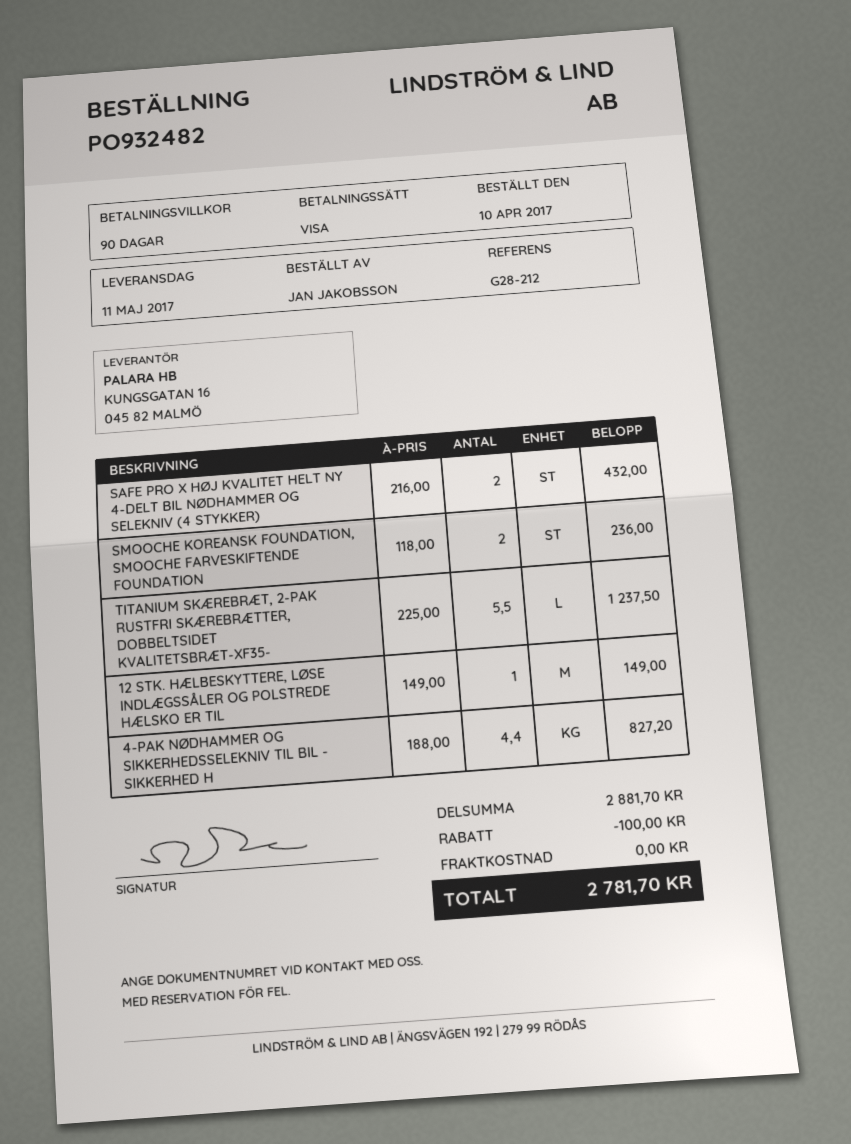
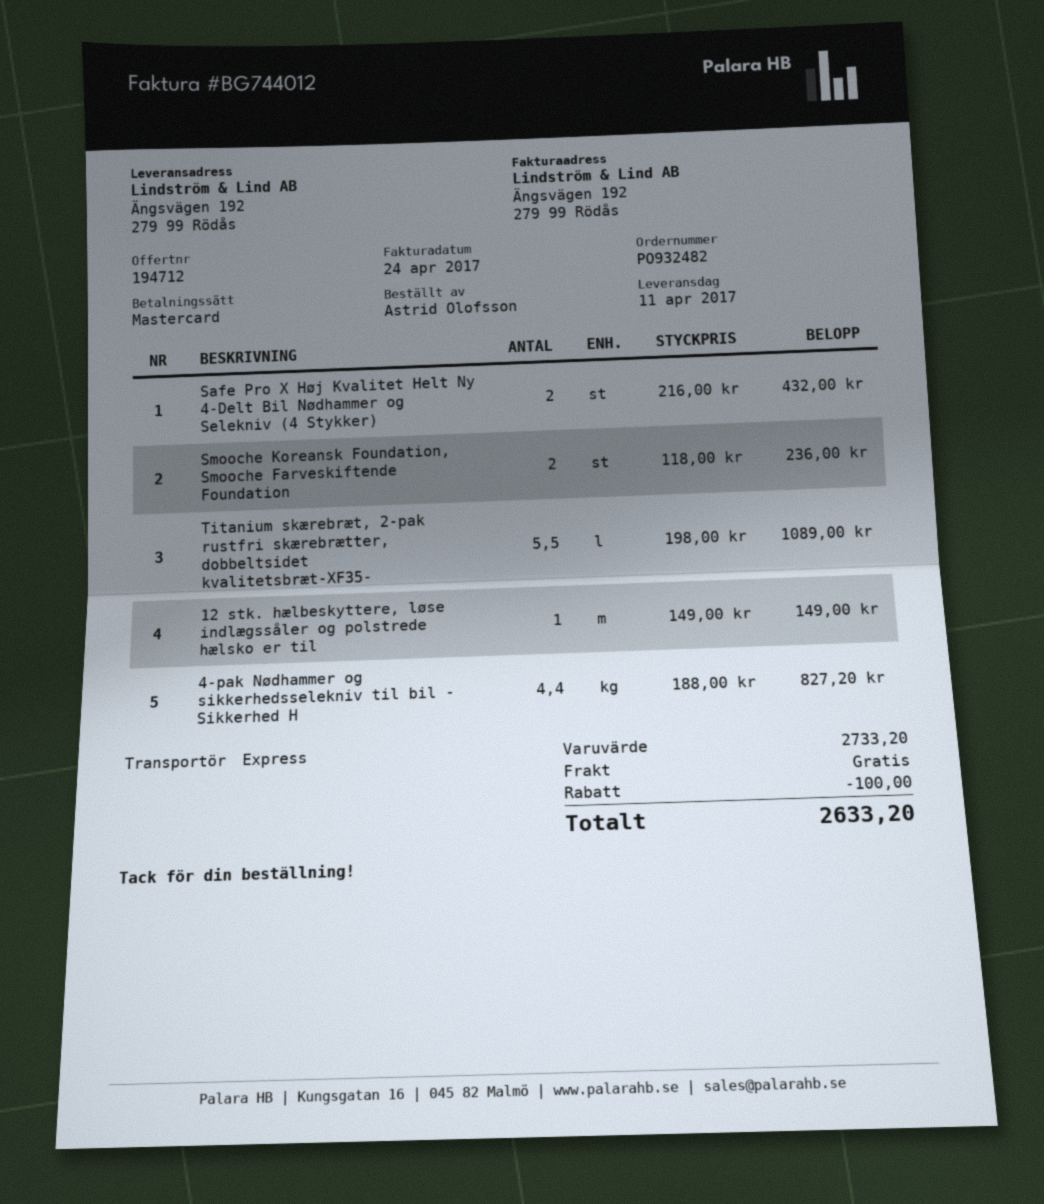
delivery date: 2017-05-11 -> 2017-04-11
ordered by: JAN JAKOBSSON -> Astrid Olofsson
payment method: Visa -> Mastercard
TITANIUM SKÆREBRÆT, 2-PAK RUSTFRI SKÆREBRÆTTER, DOBBELTSIDET KVALITETSBRÆT-XF35-: 5.5 x 225.00 = 1237.50 -> 5.5 x 198.00 = 1089.00
subtotal: 2881.70 -> 2733.20
total: 2781.70 -> 2633.20

